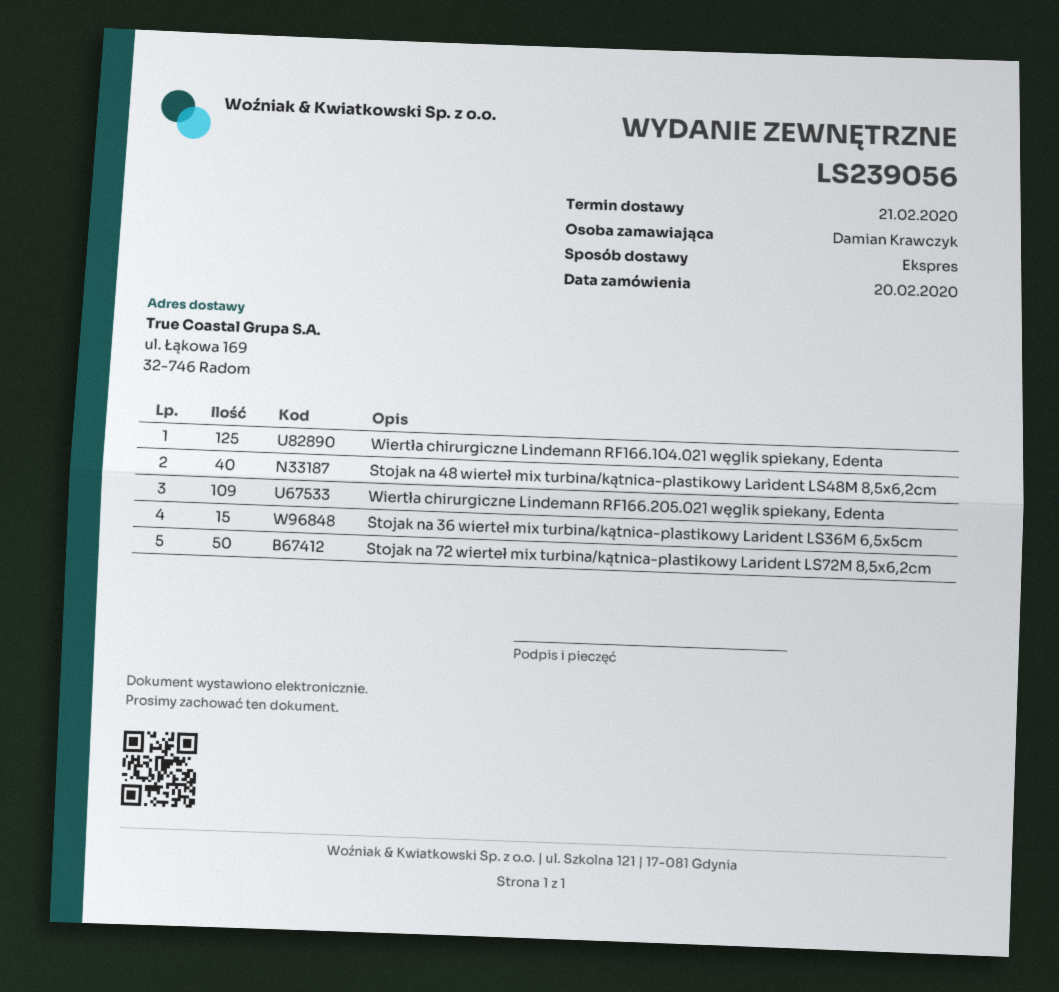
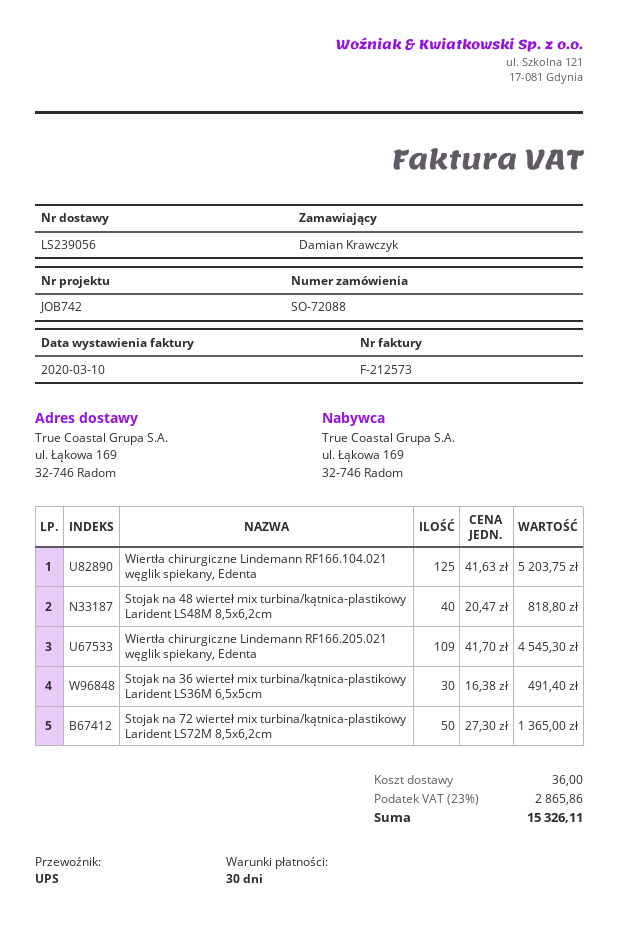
shipping method: express -> UPS
Stojak na 36 wierteł mix turbina/kątnica-plastikowy Larident LS36M 6,5x5cm: 15 -> 30

